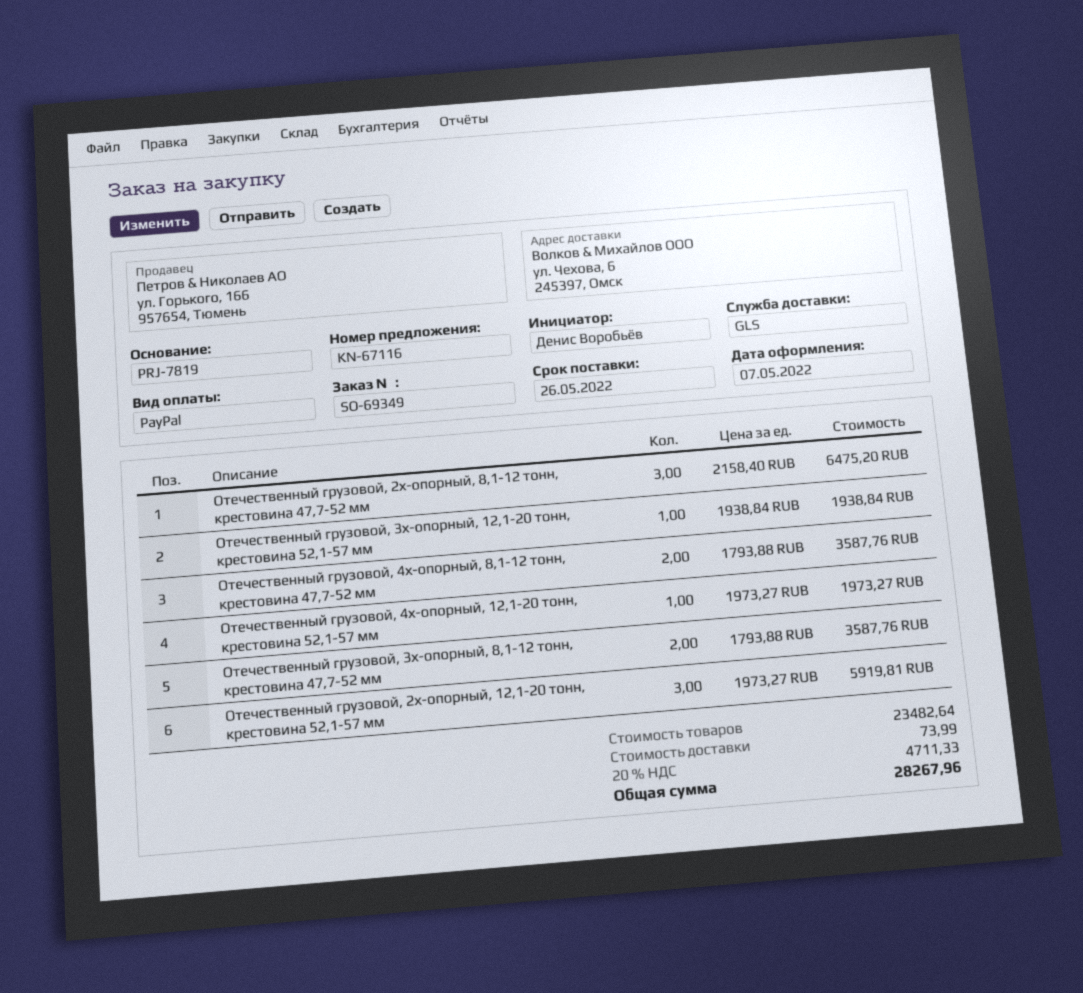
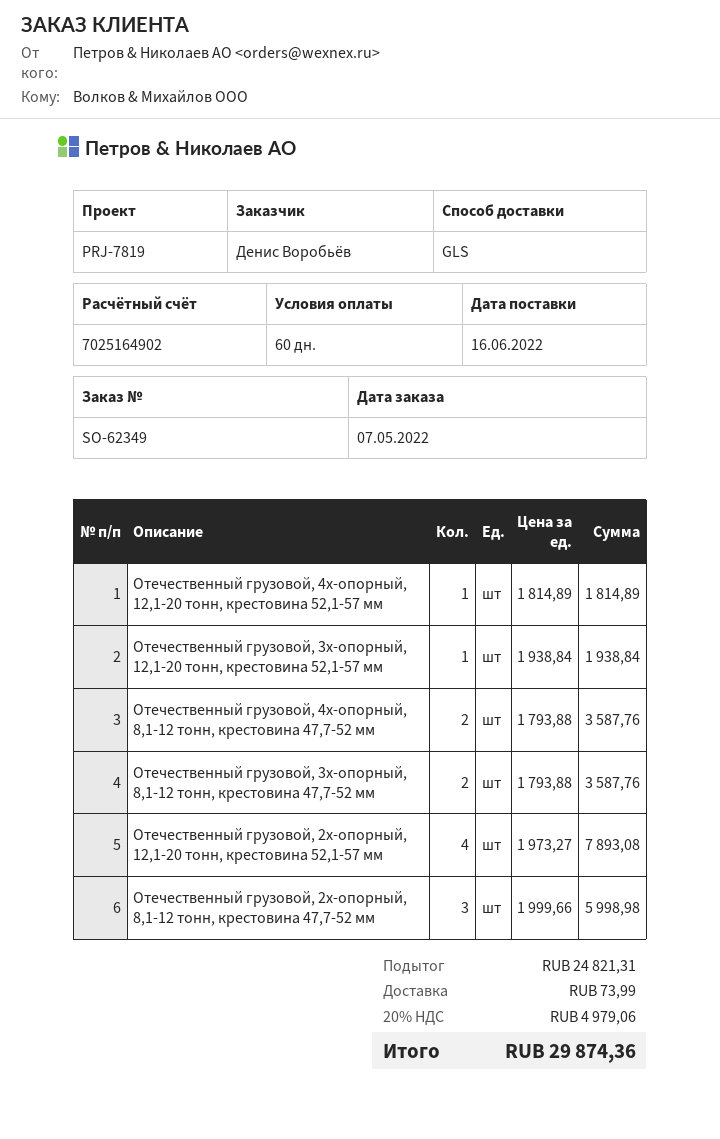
order number: SO-69349 -> SO-62349
delivery date: 2022-05-26 -> 2022-06-16
Отечественный грузовой, 2х-опорный, 8,1-12 тонн, крестовина 47,7-52 мм: 3 x 2158.40 = 6475.20 -> 3 x 1999.66 = 5998.98
Отечественный грузовой, 4х-опорный, 12,1-20 тонн, крестовина 52,1-57 мм: 1 x 1973.27 = 1973.27 -> 1 x 1814.89 = 1814.89
Отечественный грузовой, 2х-опорный, 12,1-20 тонн, крестовина 52,1-57 мм: 3 x 1973.27 = 5919.81 -> 4 x 1973.27 = 7893.08
subtotal: 23482.64 -> 24821.31
tax: 20% = 4711.33 -> 20% = 4979.06
total: 28267.96 -> 29874.36

